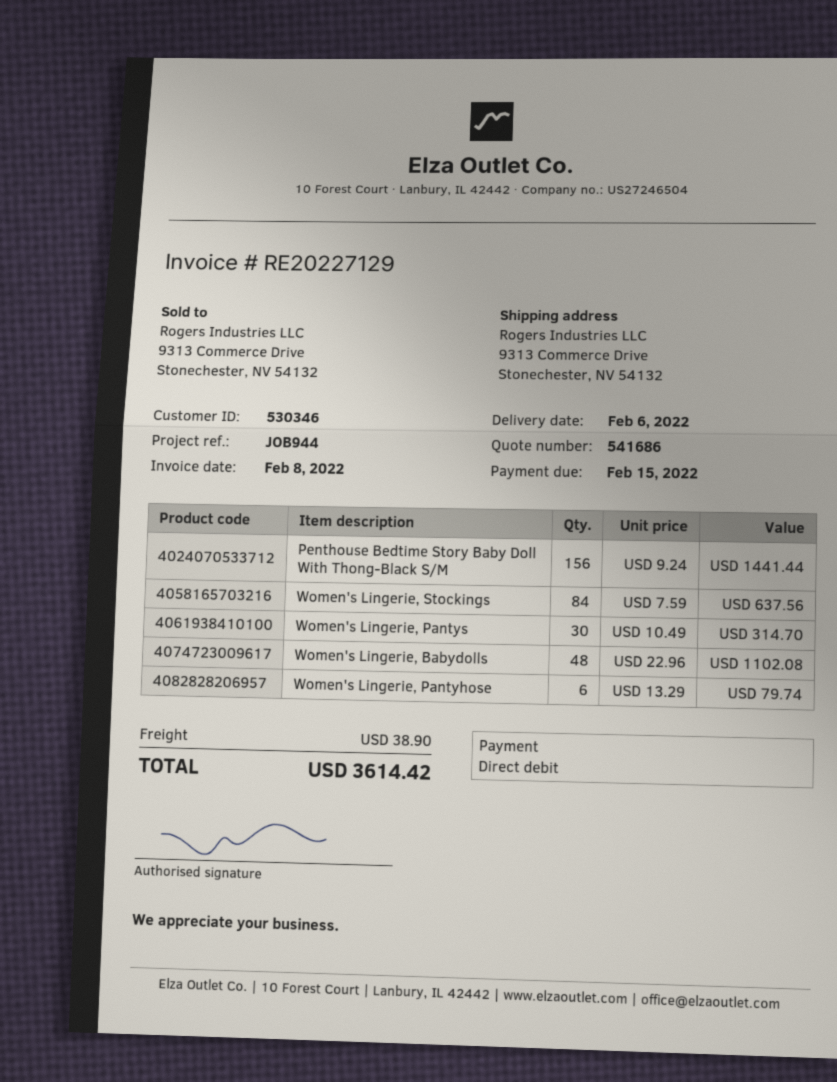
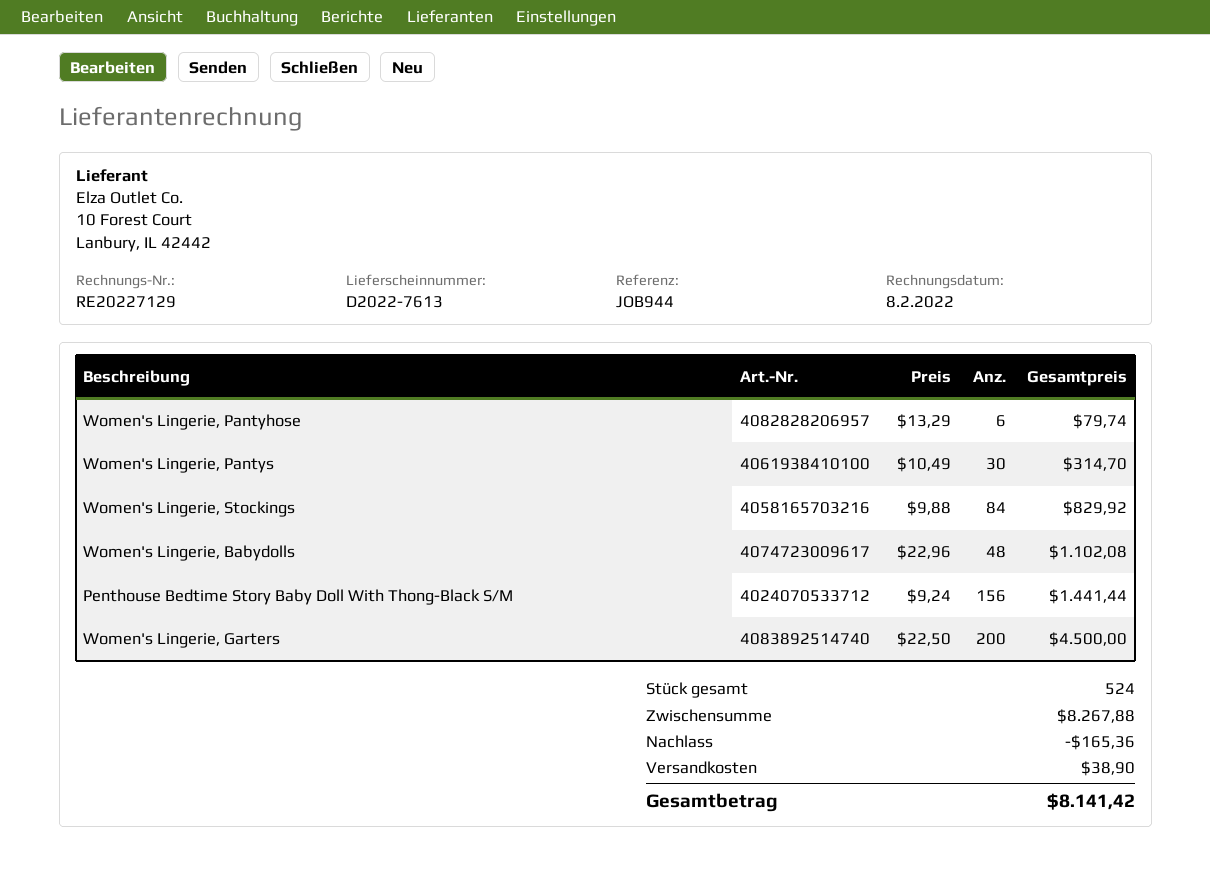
Women's Lingerie, Stockings: 84 x 7.59 = 637.56 -> 84 x 9.88 = 829.92
Women's Lingerie, Garters: none -> 200 x 22.50 = 4500.00
discount: none -> 165.36
total: 3614.42 -> 8141.42

